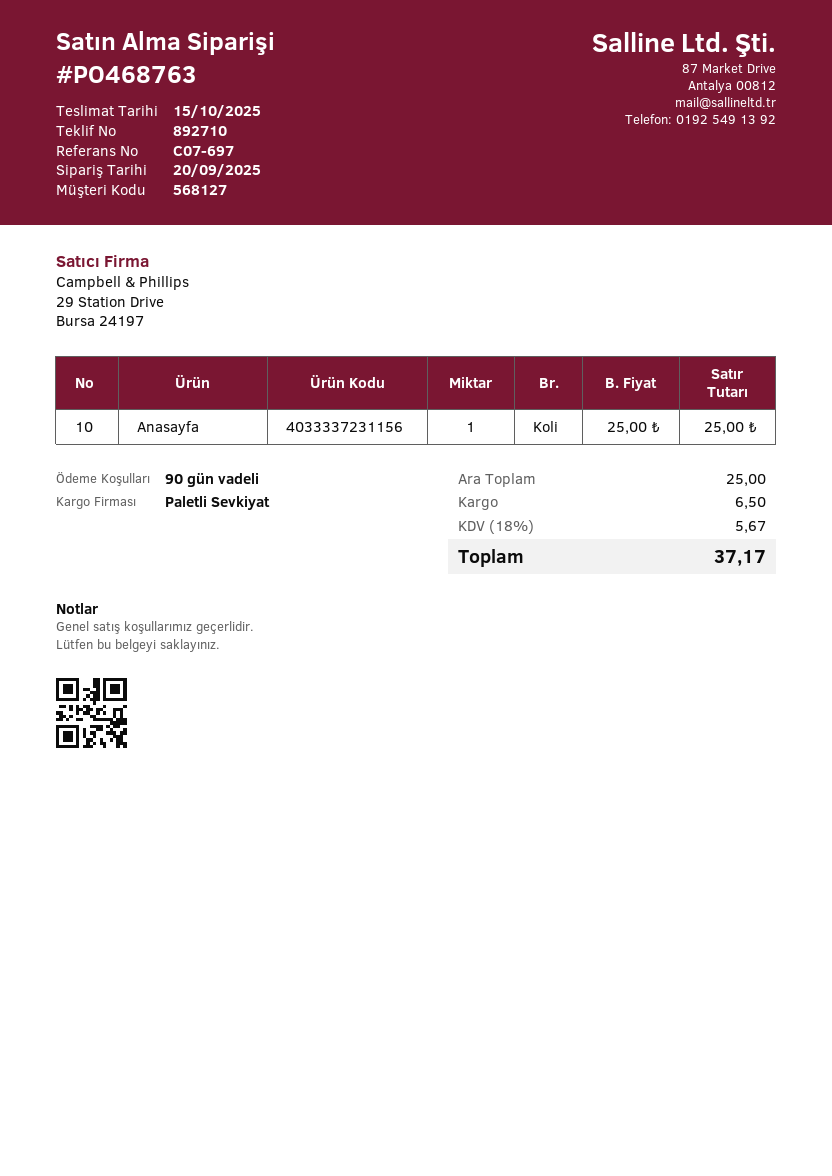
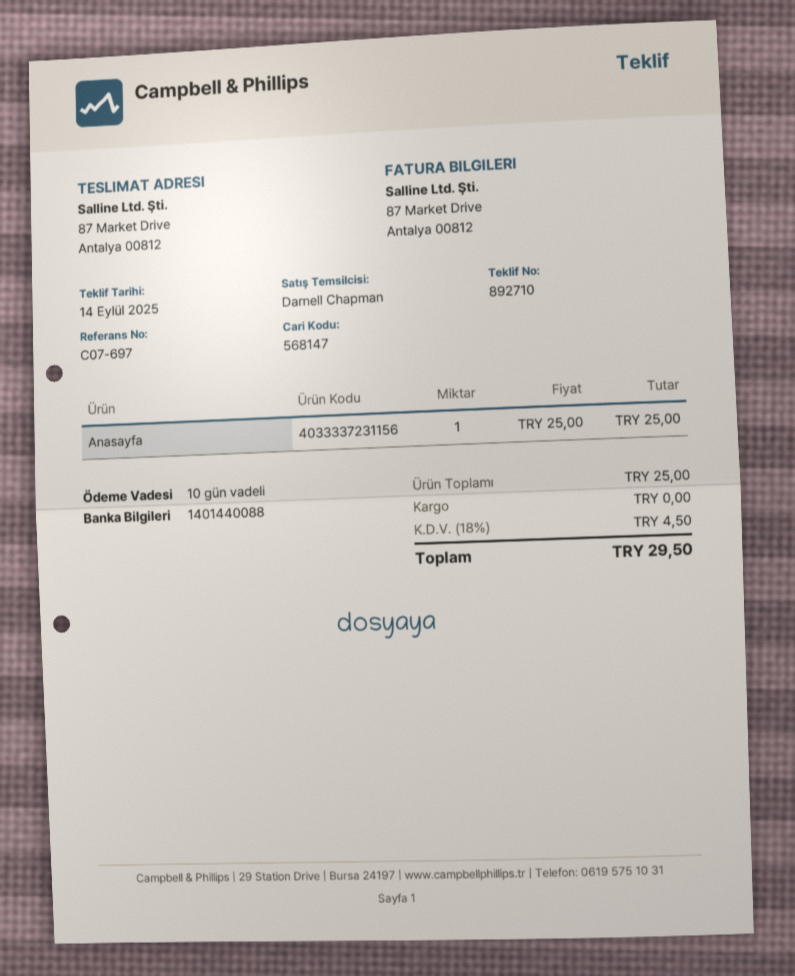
payment terms: 90 days -> 10 days
customer number: 568127 -> 568147
shipping: 6.50 -> 0.00
tax: 18% = 5.67 -> 18% = 4.50
total: 37.17 -> 29.50

